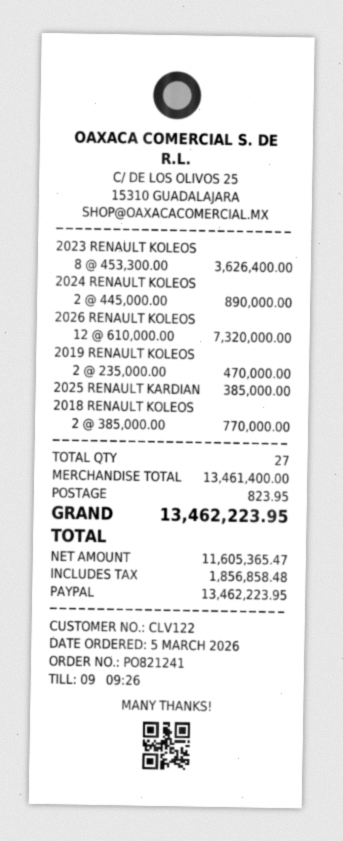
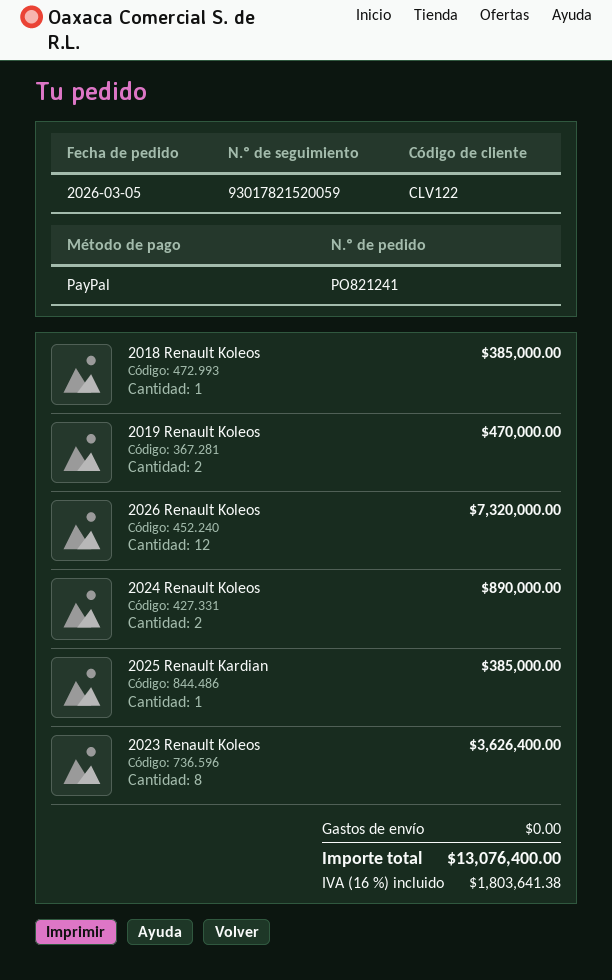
2018 RENAULT KOLEOS: 2 for 770000.00 -> 1 for 385000.00
shipping: 823.95 -> 0.00
tax: 1856858.48 -> 1803641.38
total: 13462223.95 -> 13076400.00

